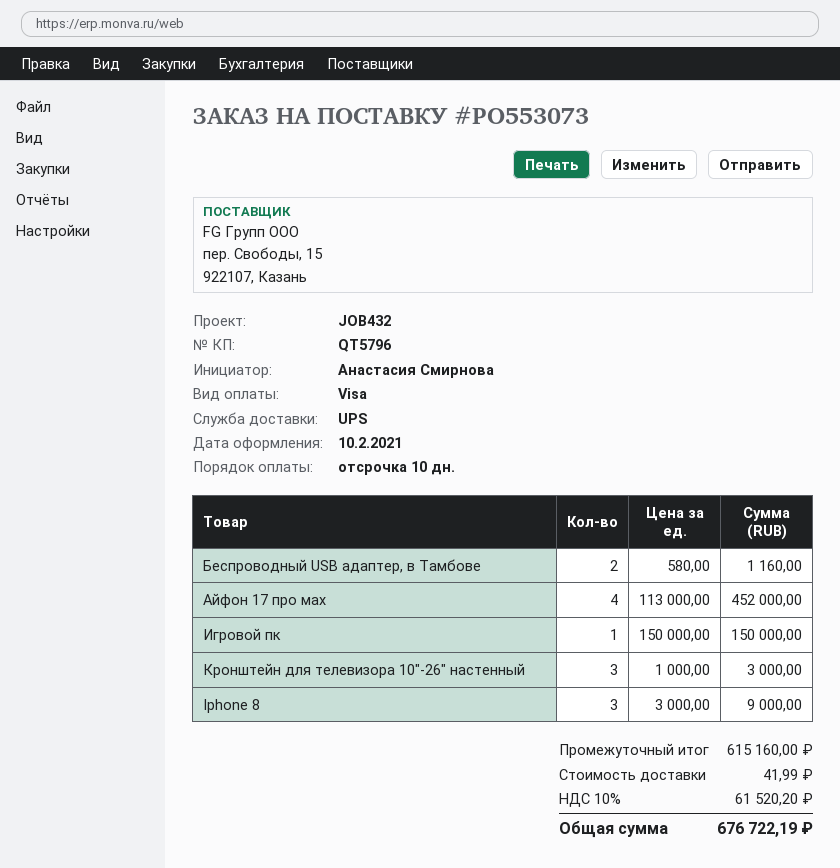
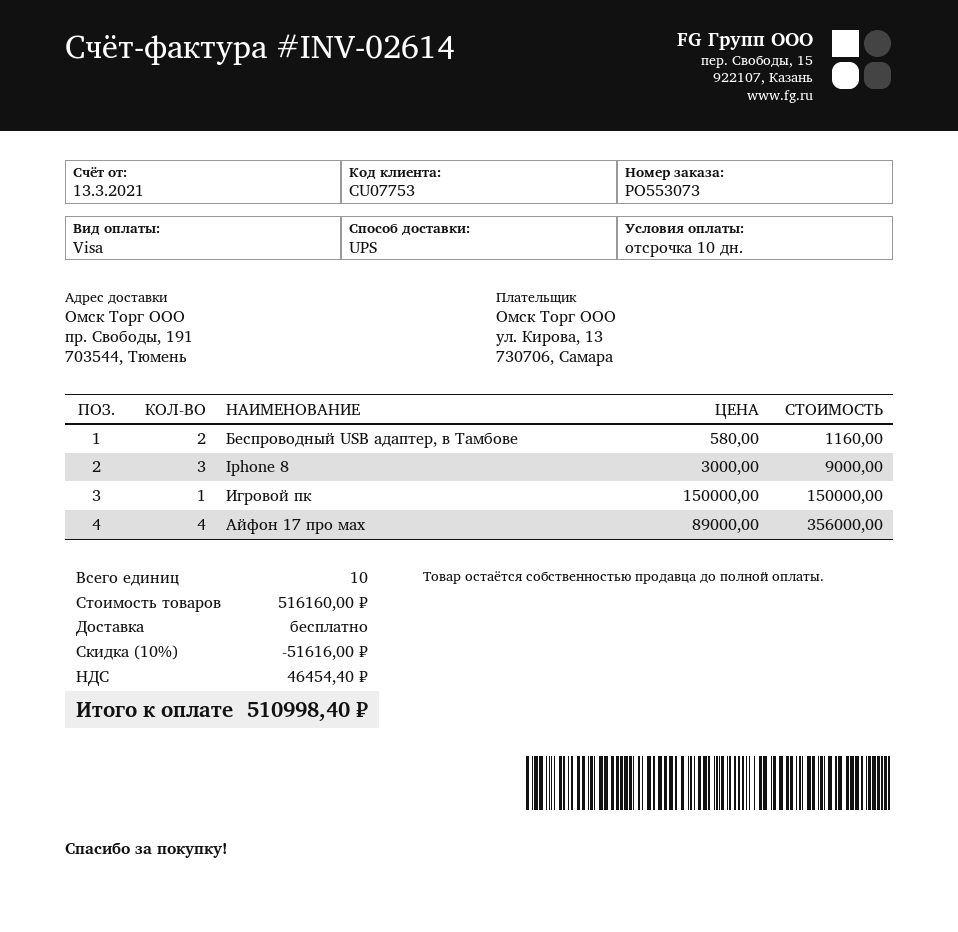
Айфон 17 про мах: 4 x 113000.00 = 452000.00 -> 4 x 89000.00 = 356000.00
Кронштейн для телевизора 10"-26" настенный: 3 x 1000.00 = 3000.00 -> none
subtotal: 615160.00 -> 516160.00
discount: none -> 10% = 51616.00
shipping: 41.99 -> 0.00
tax: 61520.20 -> 46454.40
total: 676722.19 -> 510998.40

